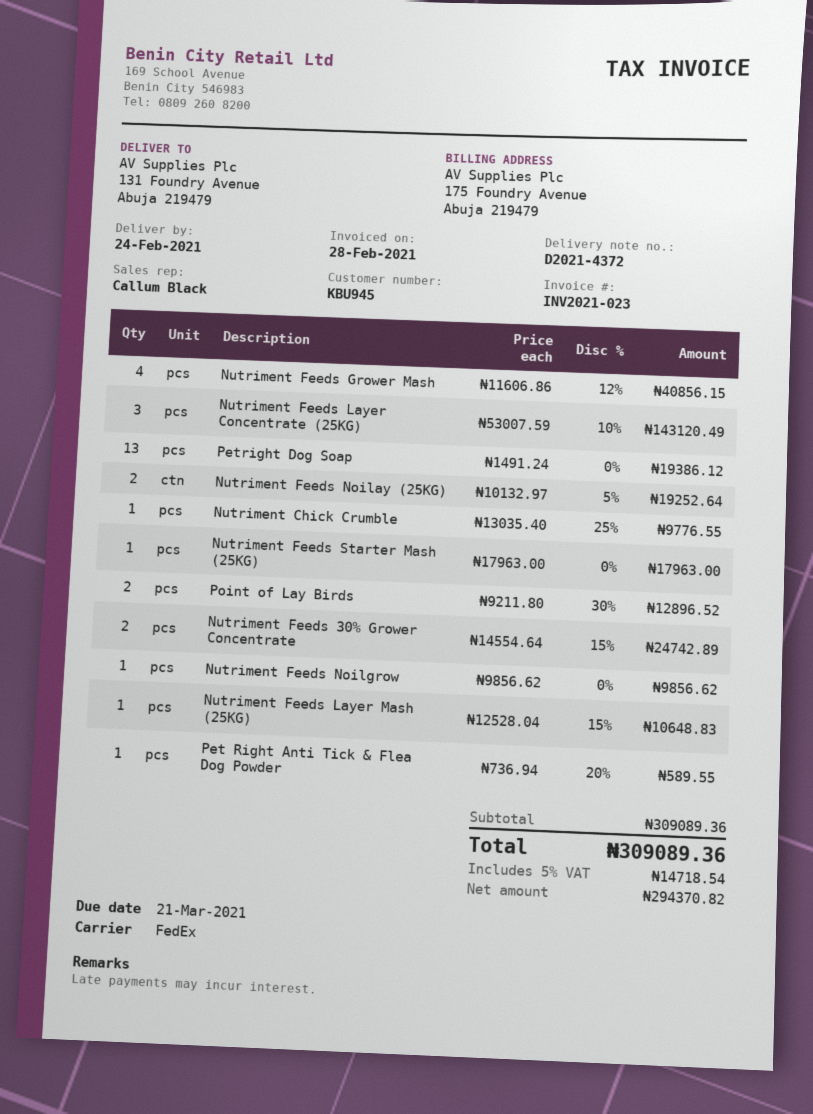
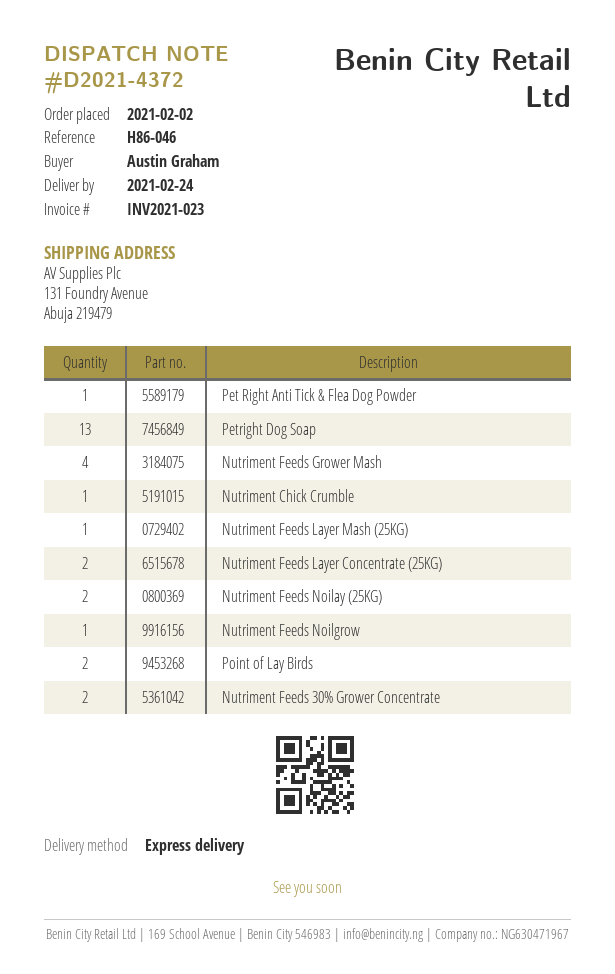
shipping method: FedEx -> express
Nutriment Feeds Layer Concentrate (25KG): 3 -> 2
Nutriment Feeds Starter Mash (25KG): 1 -> none

